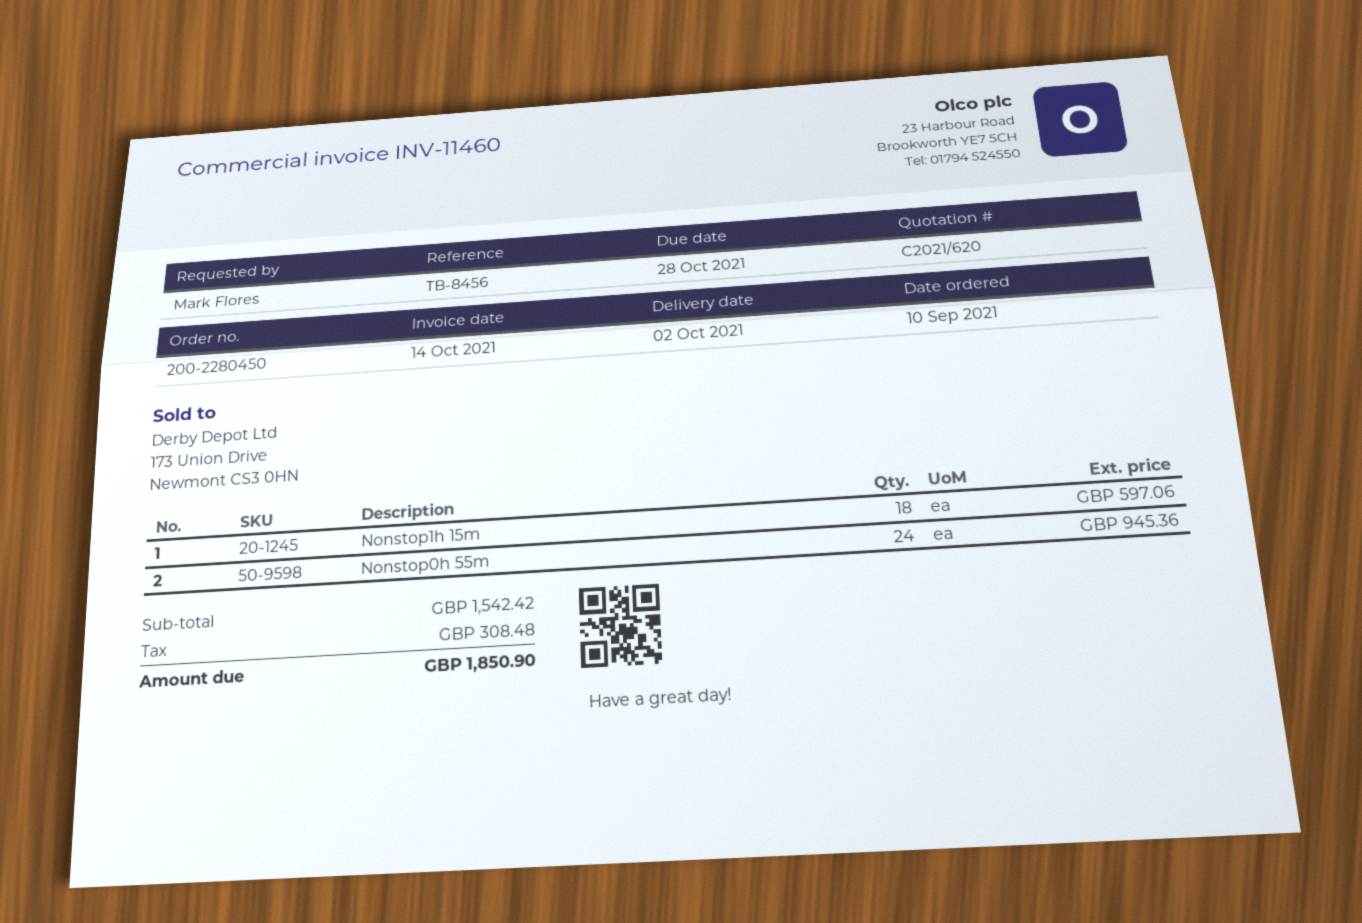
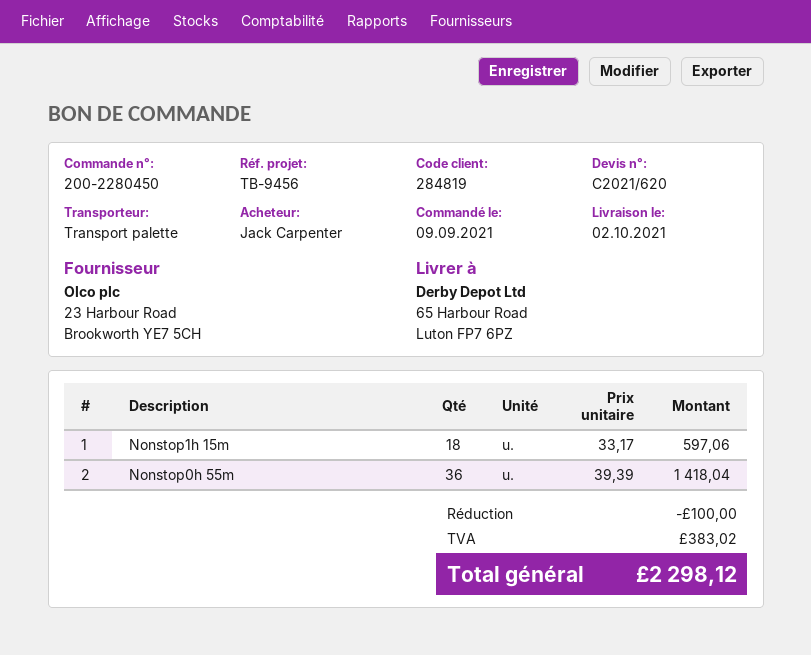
order date: 2021-09-10 -> 2021-09-09
reference: TB-8456 -> TB-9456
ordered by: Mark Flores -> Jack Carpenter
Nonstop0h 55m: 24 for 945.36 -> 36 for 1418.04
discount: none -> 100.00
tax: 308.48 -> 383.02
total: 1850.90 -> 2298.12

